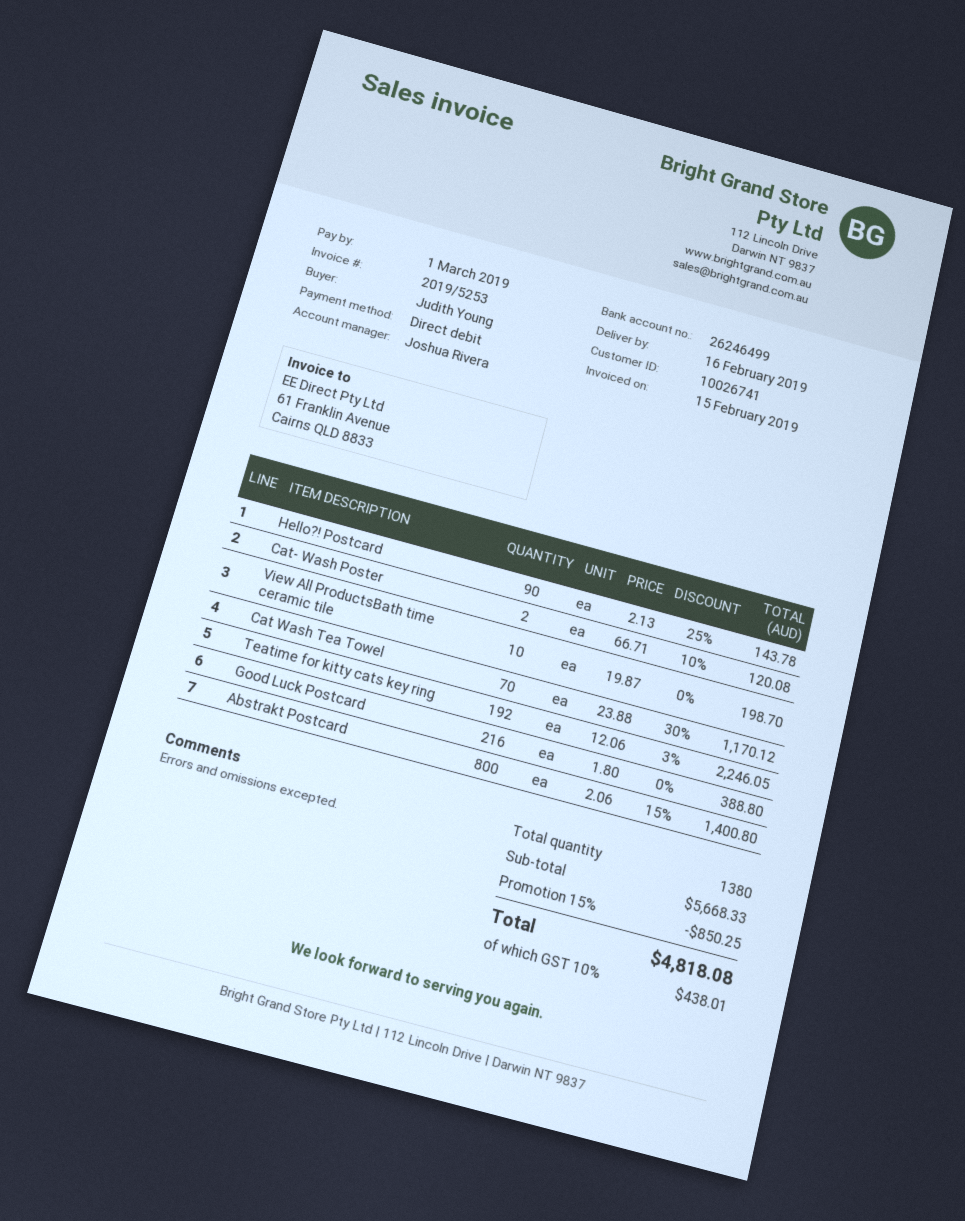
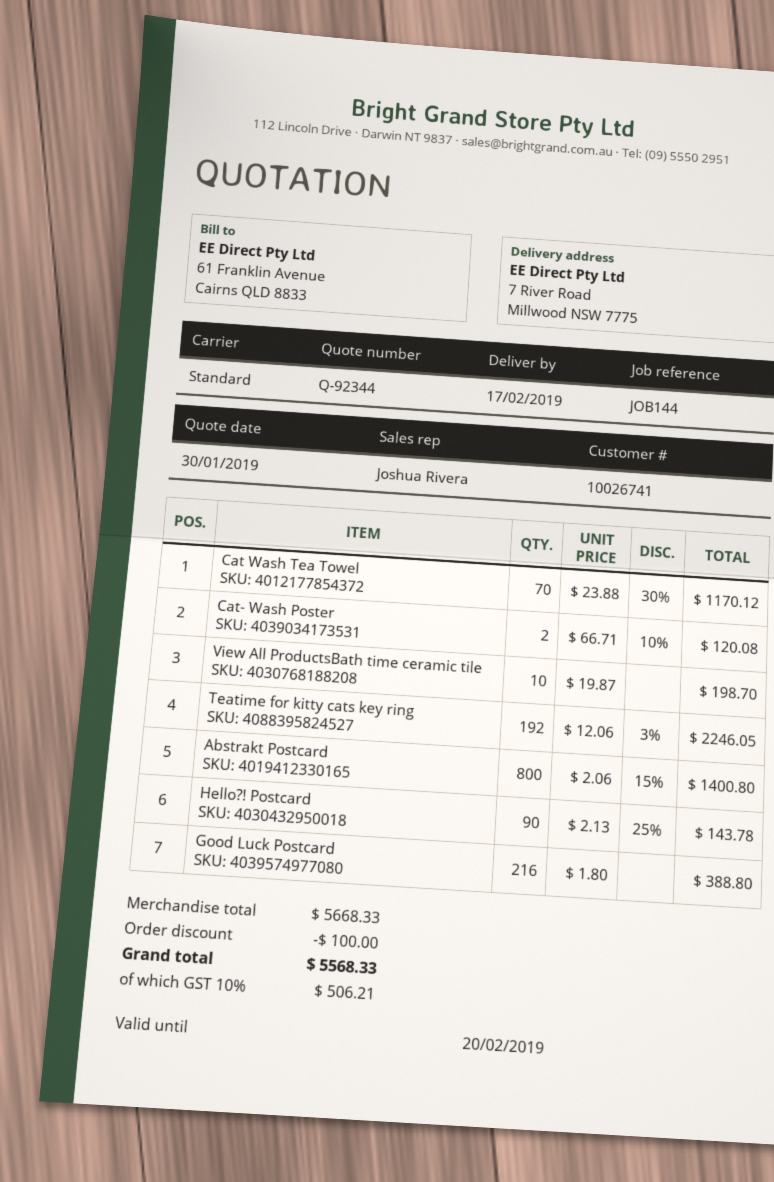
delivery date: 2019-02-16 -> 2019-02-17
discount: 850.25 -> 100.00
tax: 10% = 438.01 -> 10% = 506.21
total: 4818.08 -> 5568.33

